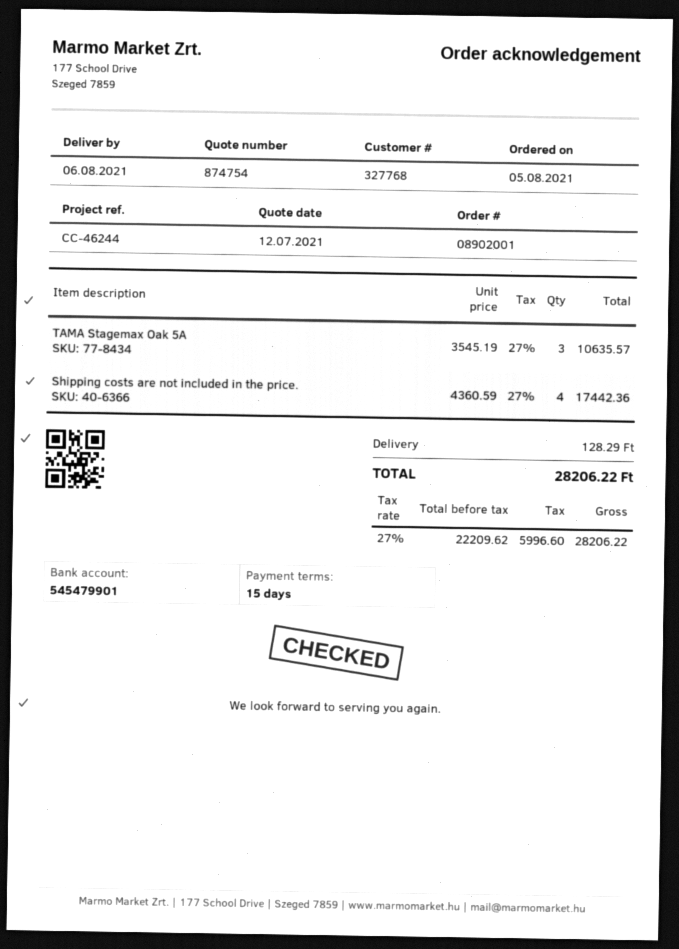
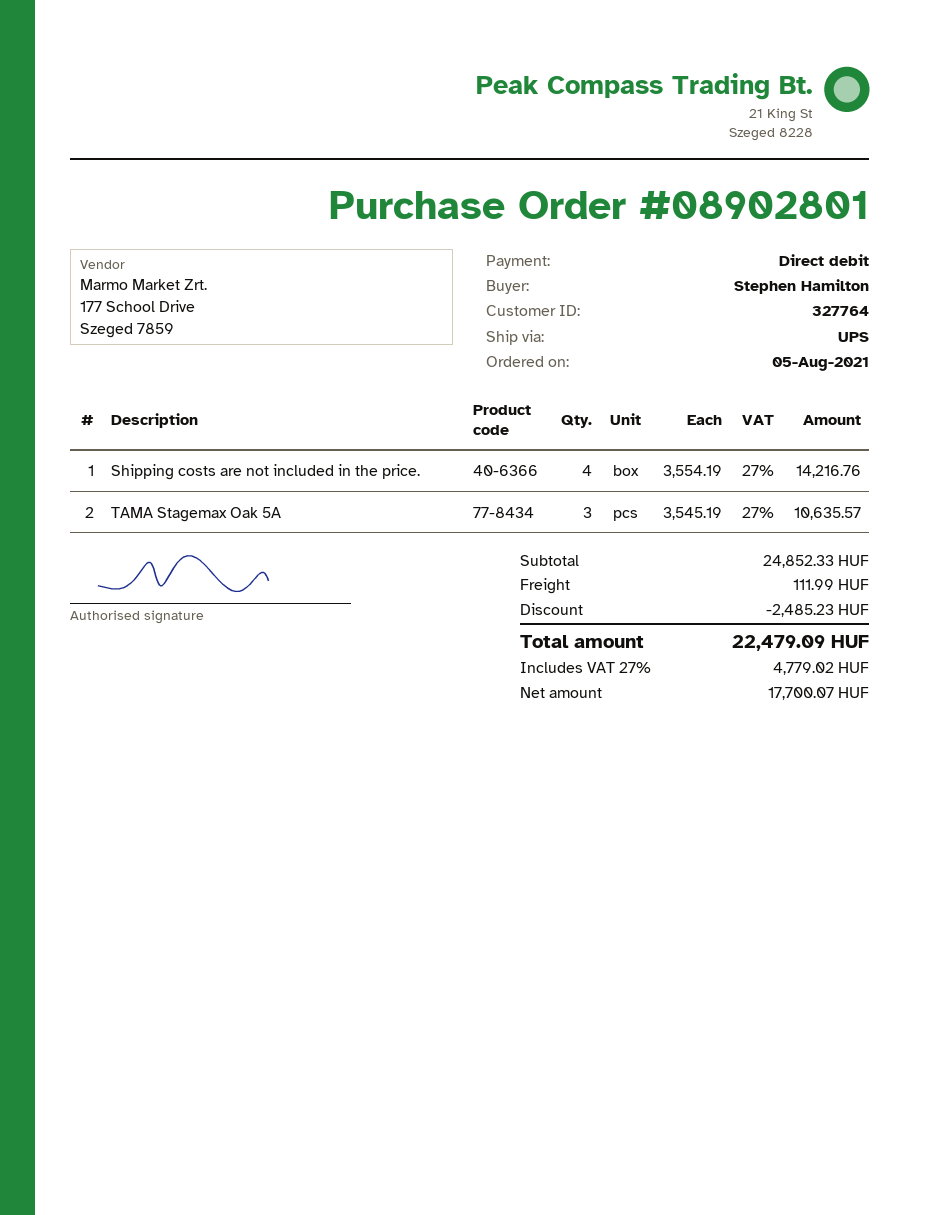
order number: 08902001 -> 08902801
customer number: 327768 -> 327764
Shipping costs are not included in the price.: 4 x 4360.59 = 17442.36 -> 4 x 3554.19 = 14216.76
discount: none -> 2485.23
shipping: 128.29 -> 111.99
net: 22209.62 -> 17700.07
tax: 27% = 5996.60 -> 27% = 4779.02
total: 28206.22 -> 22479.09

